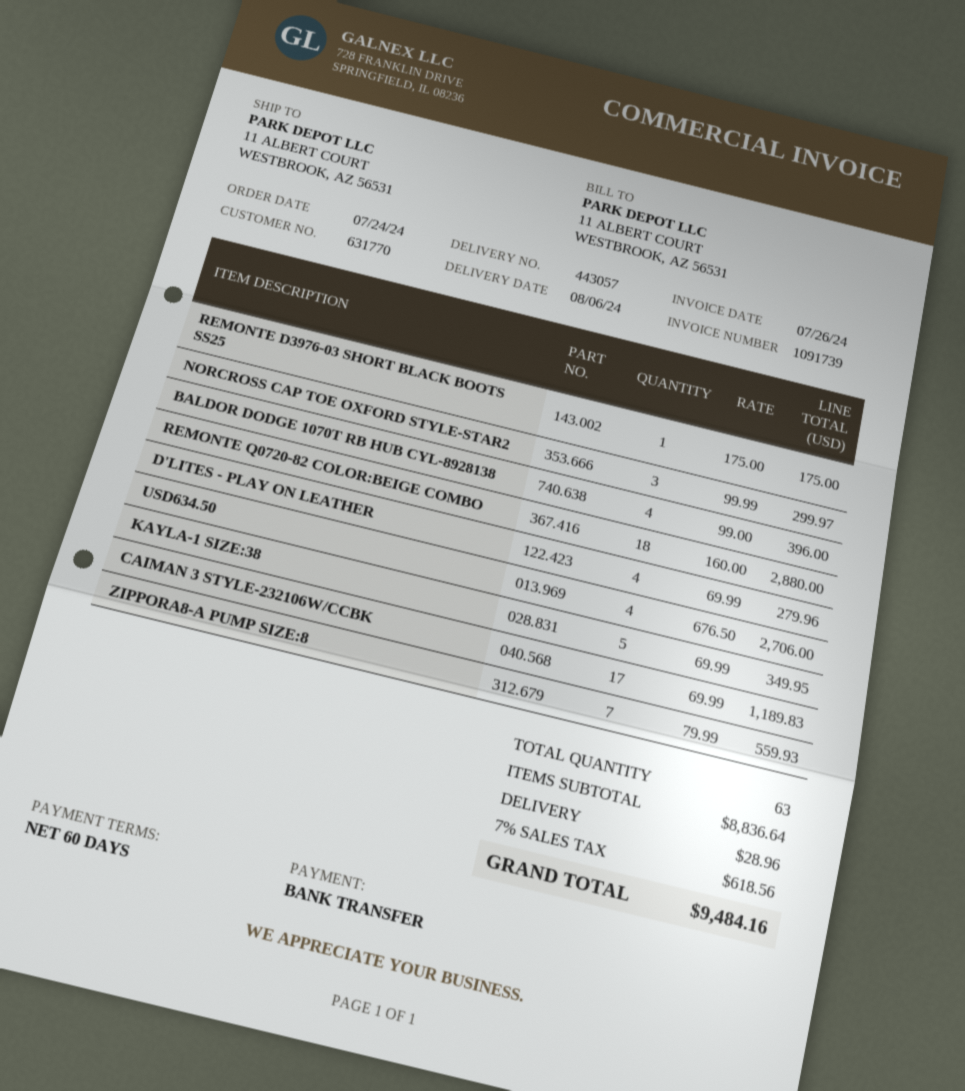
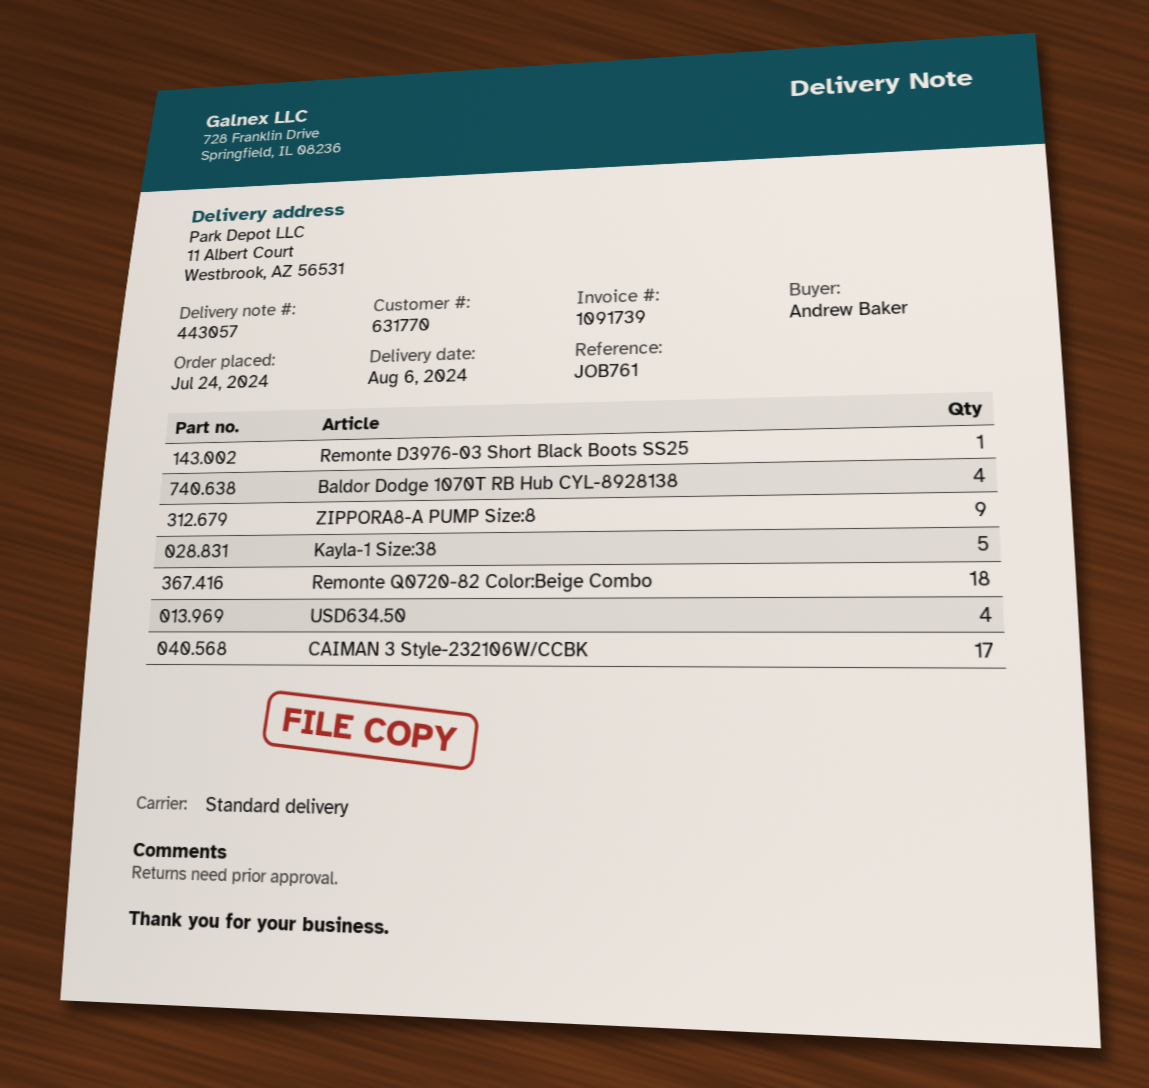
NORCROSS CAP TOE OXFORD STYLE-STAR2: 3 -> none
D'LITES - PLAY ON LEATHER: 4 -> none
ZIPPORA8-A PUMP SIZE:8: 7 -> 9

